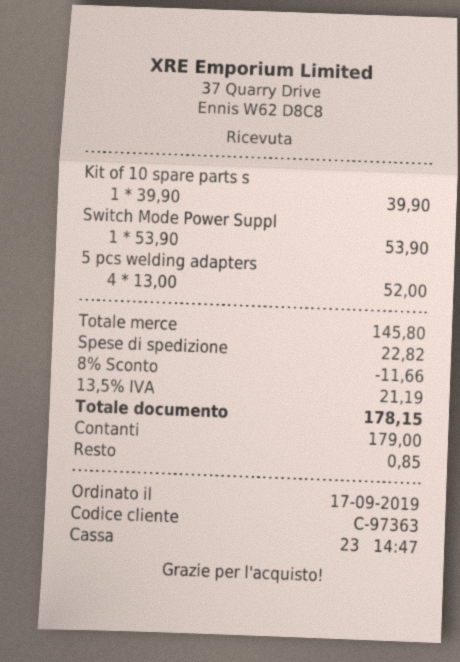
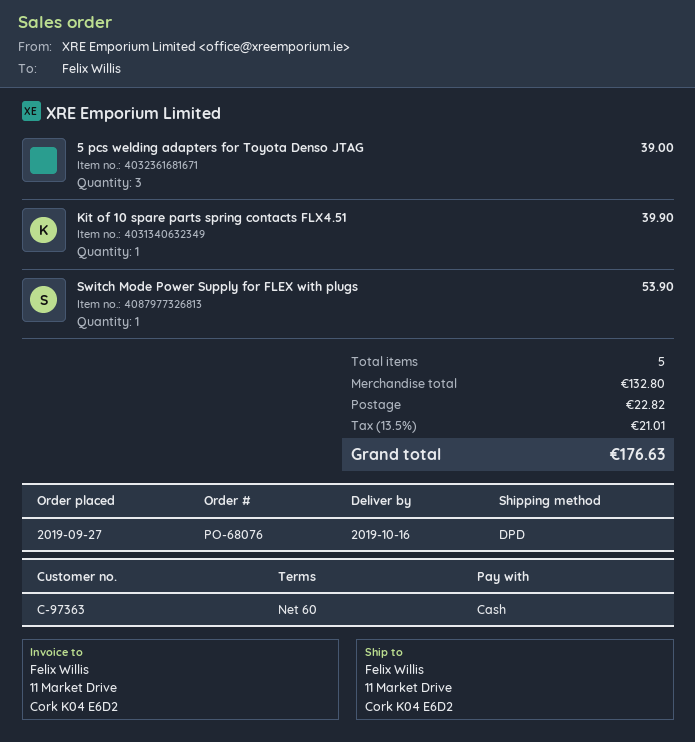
order date: 2019-09-17 -> 2019-09-27
5 pcs welding adapters: 4 for 52.00 -> 3 for 39.00
subtotal: 145.80 -> 132.80
discount: 8% = 11.66 -> none
tax: 13.5% = 21.19 -> 13.5% = 21.01
total: 178.15 -> 176.63

